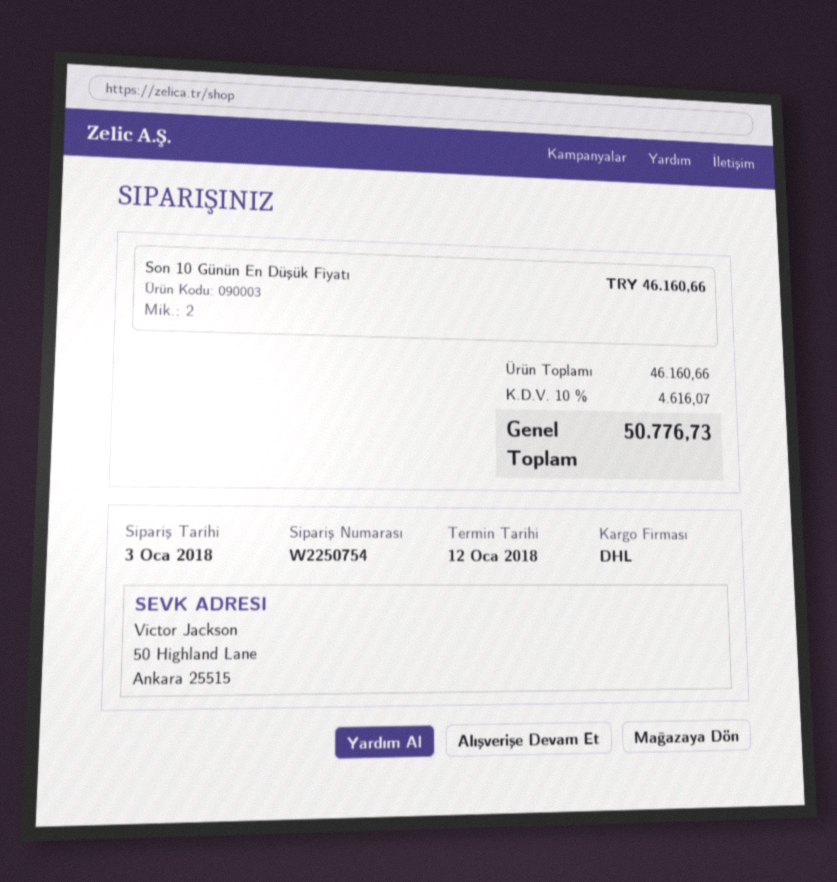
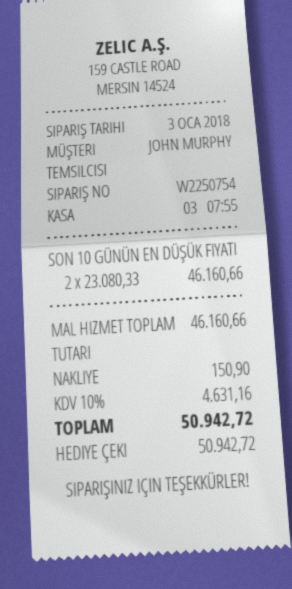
shipping: none -> 150.90
tax: 10% = 4616.07 -> 10% = 4631.16
total: 50776.73 -> 50942.72

